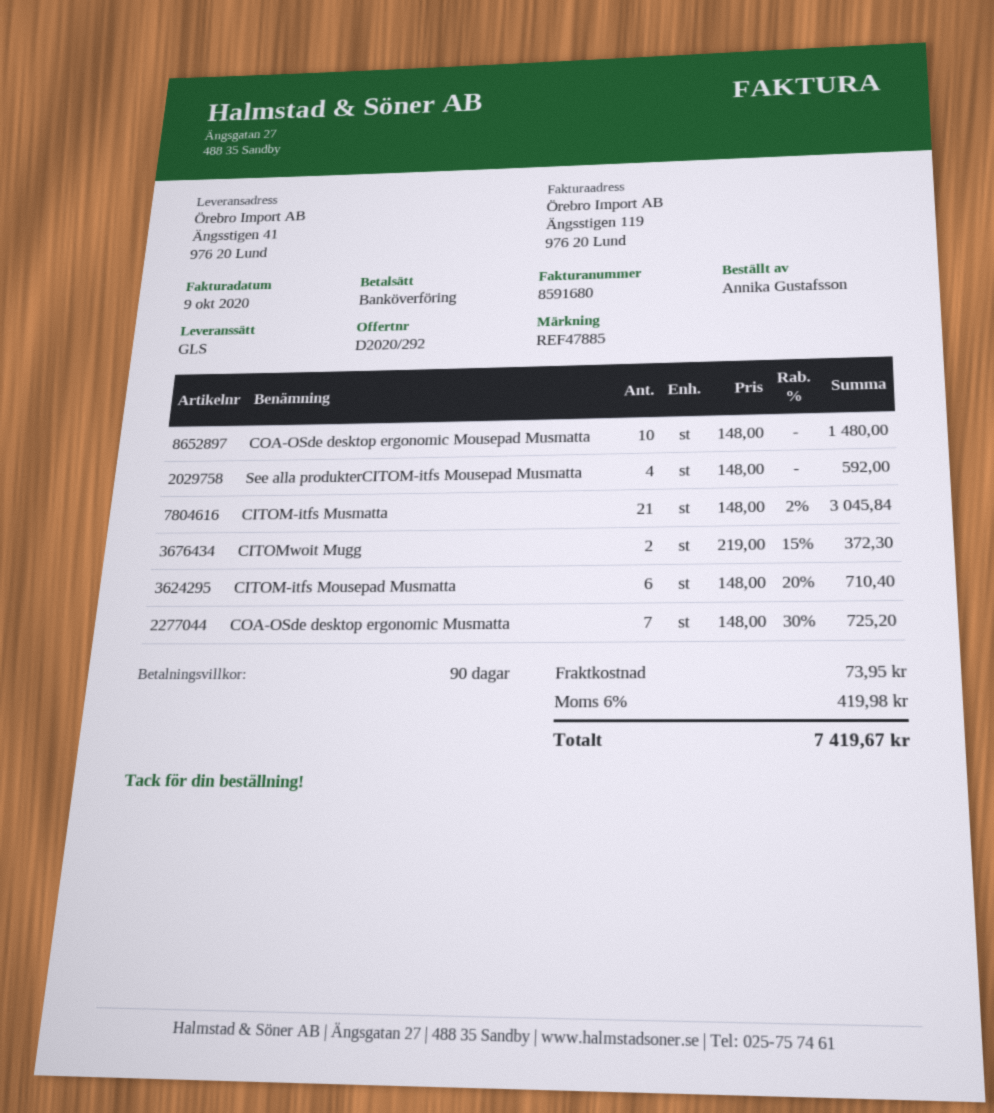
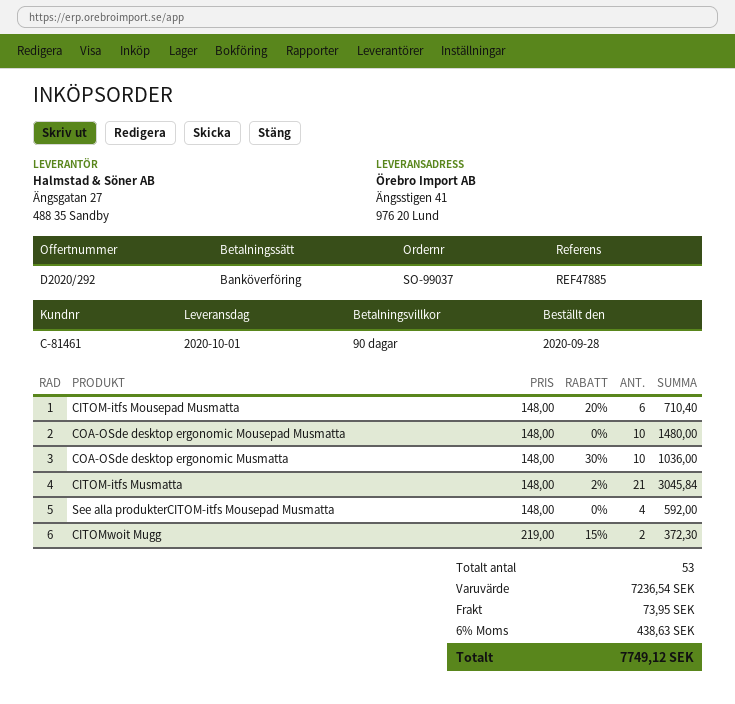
COA-OSde desktop ergonomic Musmatta: 7 x 148.00 - 30% = 725.20 -> 10 x 148.00 - 30% = 1036.00
tax: 6% = 419.98 -> 6% = 438.63
total: 7419.67 -> 7749.12

